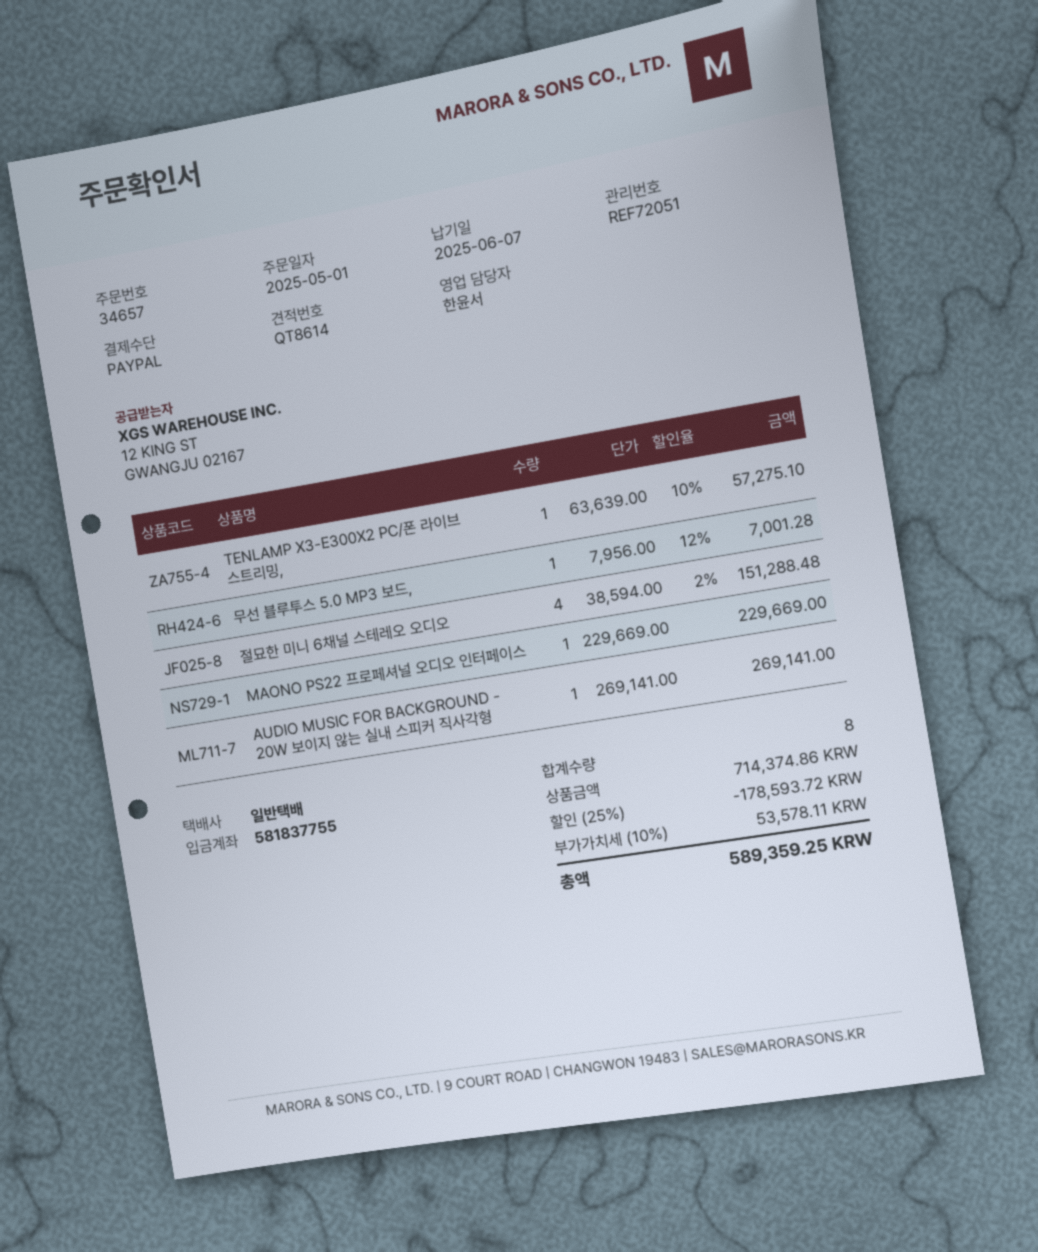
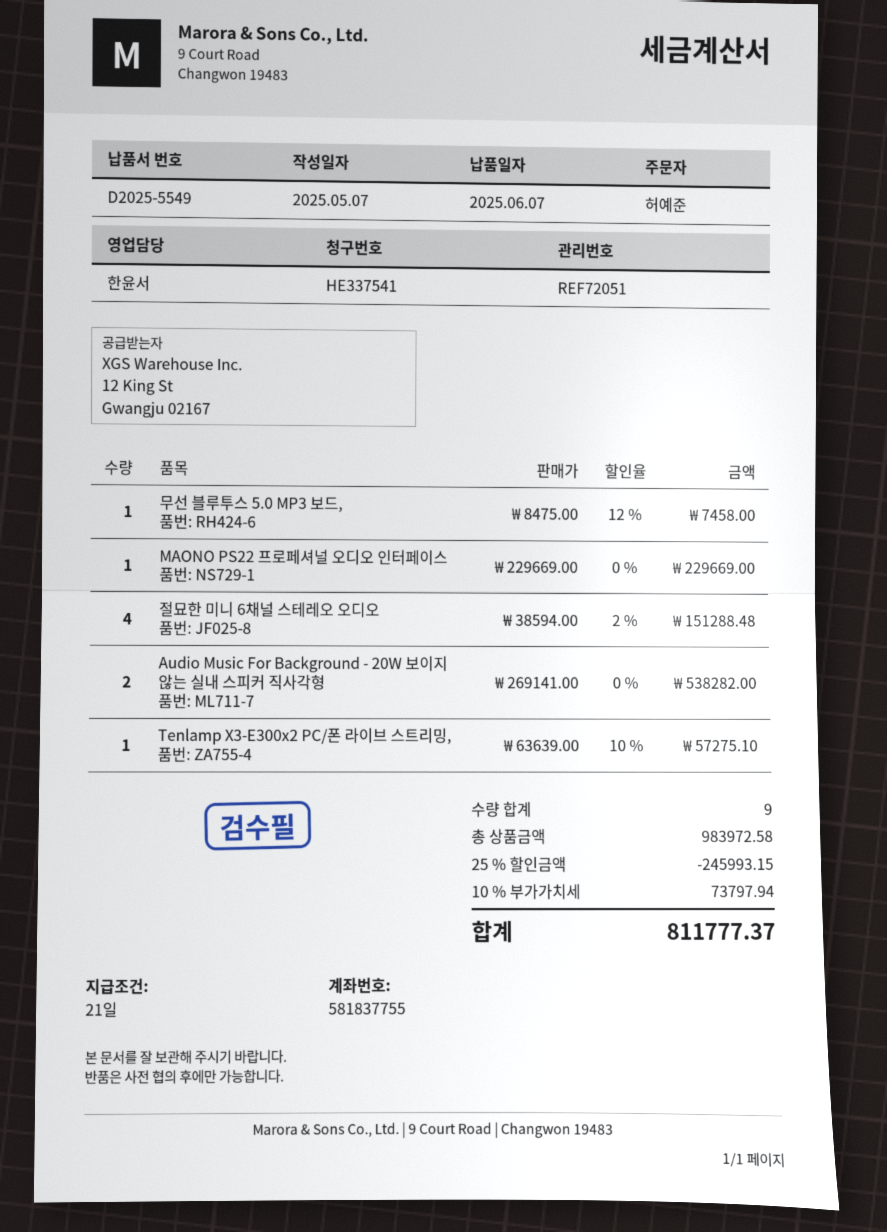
무선 블루투스 5.0 MP3 보드,: 1 x 7956.00 - 12% = 7001.28 -> 1 x 8475.00 - 12% = 7458.00
AUDIO MUSIC FOR BACKGROUND - 20W 보이지 않는 실내 스피커 직사각형: 1 x 269141.00 = 269141.00 -> 2 x 269141.00 = 538282.00
total quantity: 8 -> 9
subtotal: 714374.86 -> 983972.58
discount: 25% = 178593.72 -> 25% = 245993.15
tax: 10% = 53578.11 -> 10% = 73797.94
total: 589359.25 -> 811777.37

